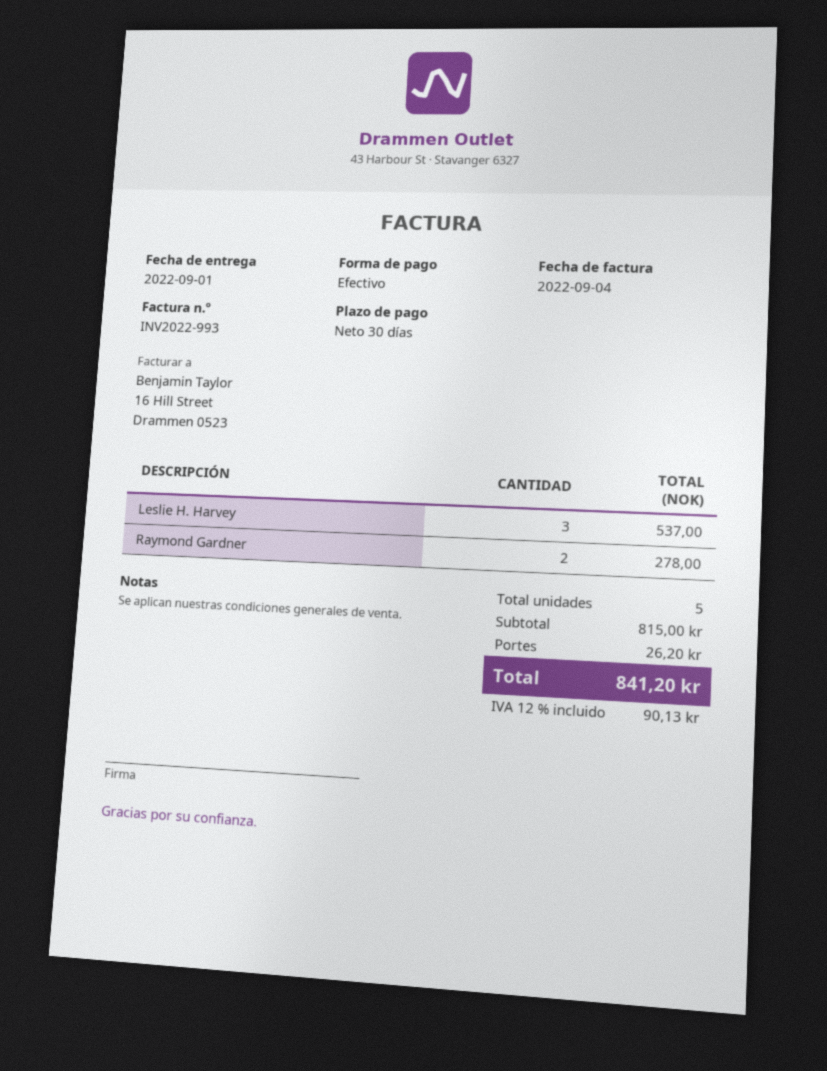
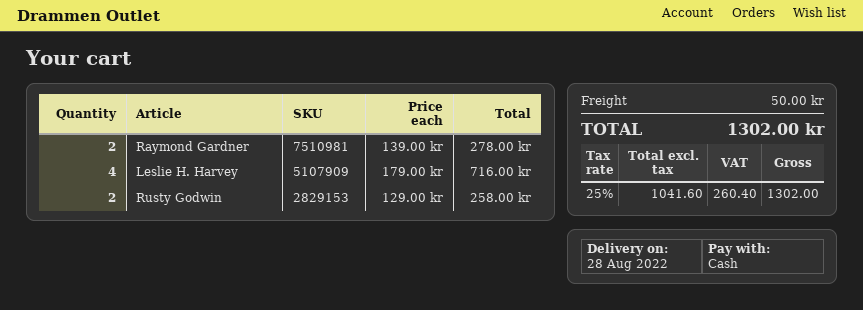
delivery date: 2022-09-01 -> 2022-08-28
Leslie H. Harvey: 3 for 537.00 -> 4 for 716.00
Rusty Godwin: none -> 2 for 258.00
shipping: 26.20 -> 50.00
tax: 12% = 90.13 -> 25% = 260.40
total: 841.20 -> 1302.00

